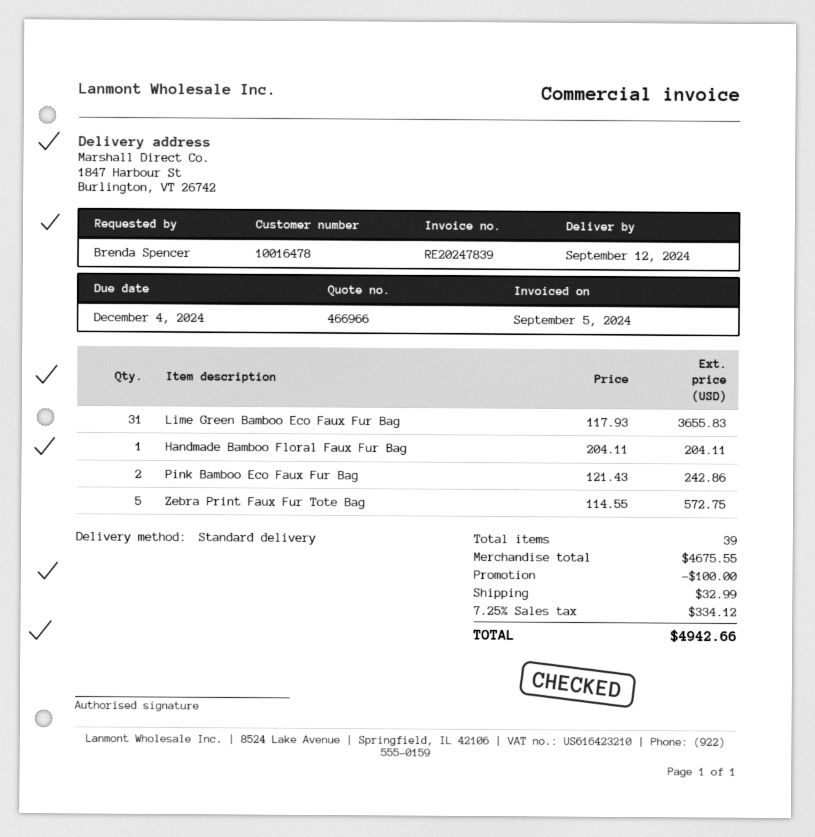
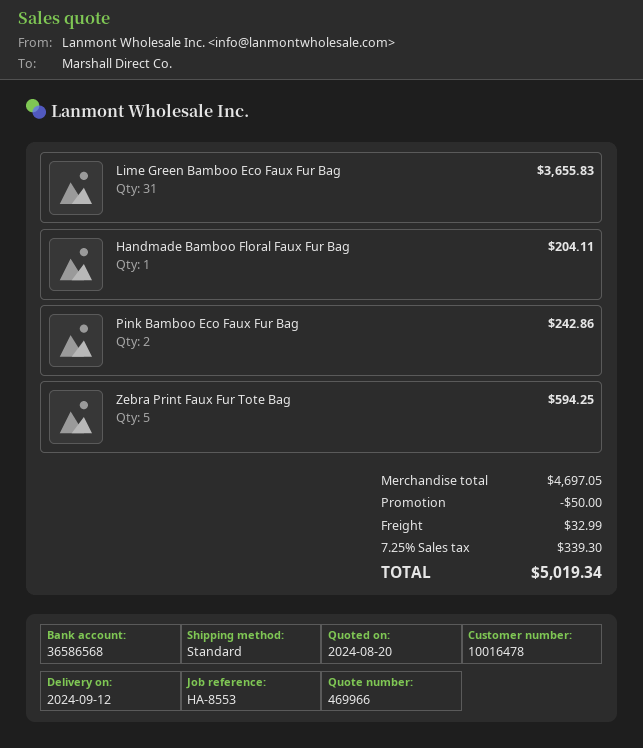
quote number: 466966 -> 469966
Zebra Print Faux Fur Tote Bag: 5 for 572.75 -> 5 for 594.25
subtotal: 4675.55 -> 4697.05
discount: 100.00 -> 50.00
tax: 7.25% = 334.12 -> 7.25% = 339.30
total: 4942.66 -> 5019.34

